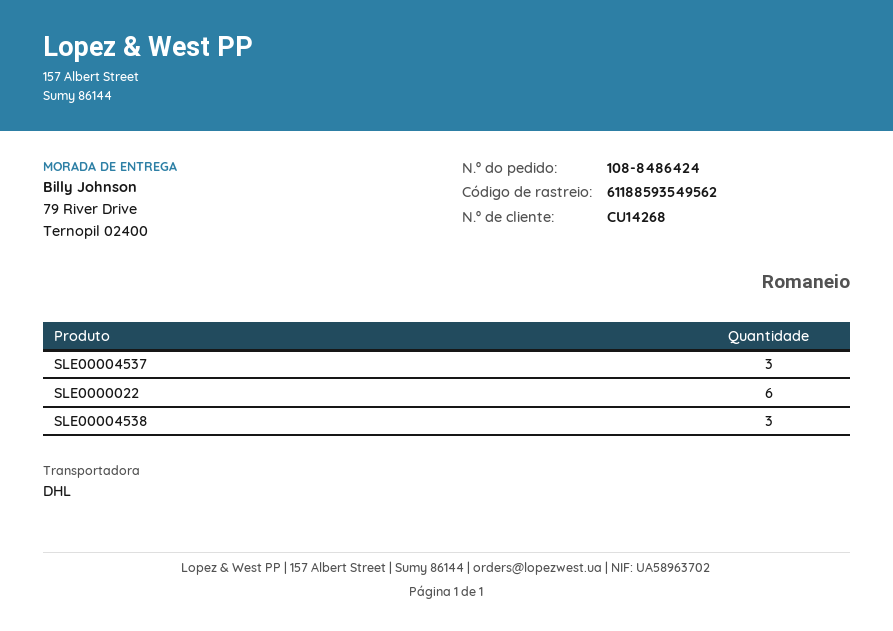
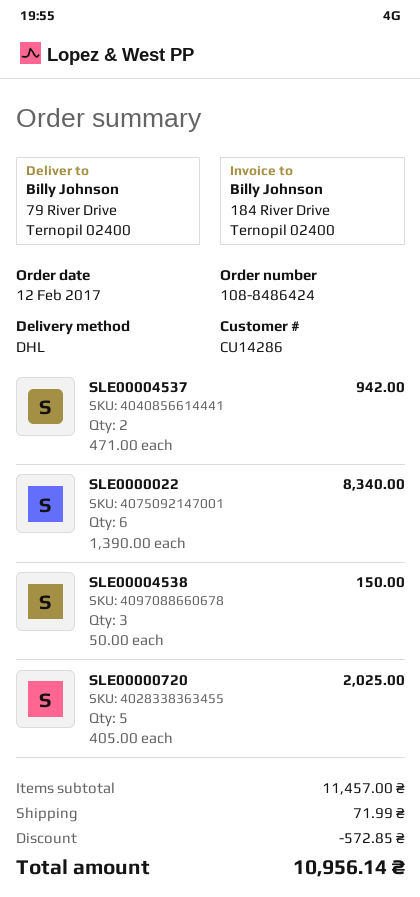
customer number: CU14268 -> CU14286
SLE00004537: 3 -> 2
SLE00000720: none -> 5

